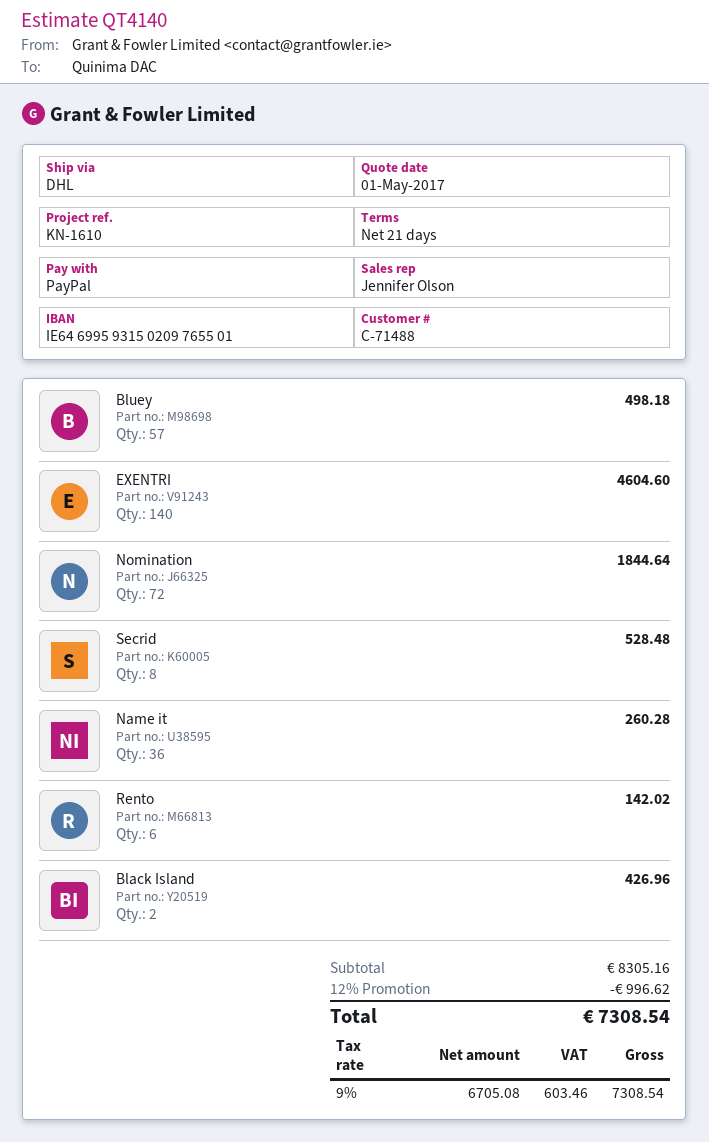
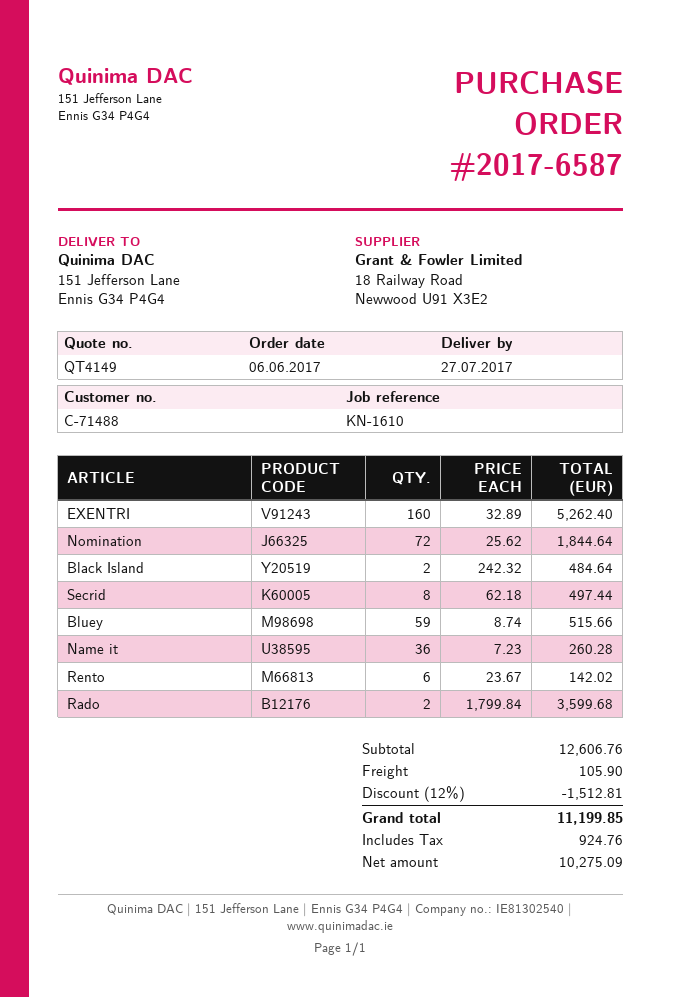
quote number: QT4140 -> QT4149
Bluey: 57 for 498.18 -> 59 for 515.66
EXENTRI: 140 for 4604.60 -> 160 for 5262.40
Secrid: 8 for 528.48 -> 8 for 497.44
Black Island: 2 for 426.96 -> 2 for 484.64
Rado: none -> 2 for 3599.68
subtotal: 8305.16 -> 12606.76
discount: 12% = 996.62 -> 12% = 1512.81
shipping: none -> 105.90
net: 6705.08 -> 10275.09
tax: 603.46 -> 924.76
total: 7308.54 -> 11199.85

